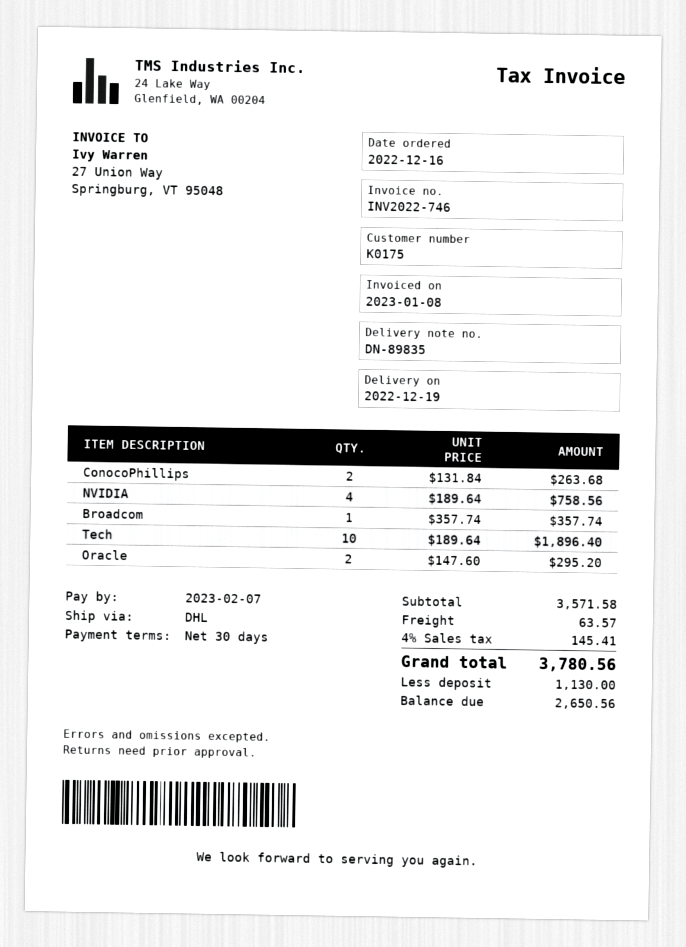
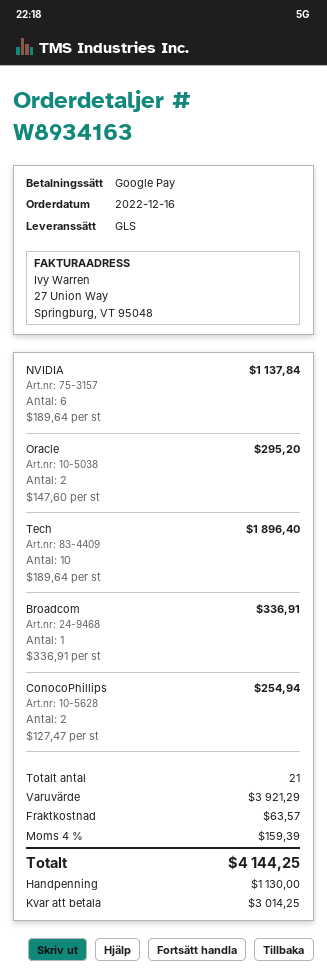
shipping method: DHL -> GLS
ConocoPhillips: 2 x 131.84 = 263.68 -> 2 x 127.47 = 254.94
NVIDIA: 4 x 189.64 = 758.56 -> 6 x 189.64 = 1137.84
Broadcom: 1 x 357.74 = 357.74 -> 1 x 336.91 = 336.91
subtotal: 3571.58 -> 3921.29
tax: 4% = 145.41 -> 4% = 159.39
total: 3780.56 -> 4144.25
balance: 2650.56 -> 3014.25

